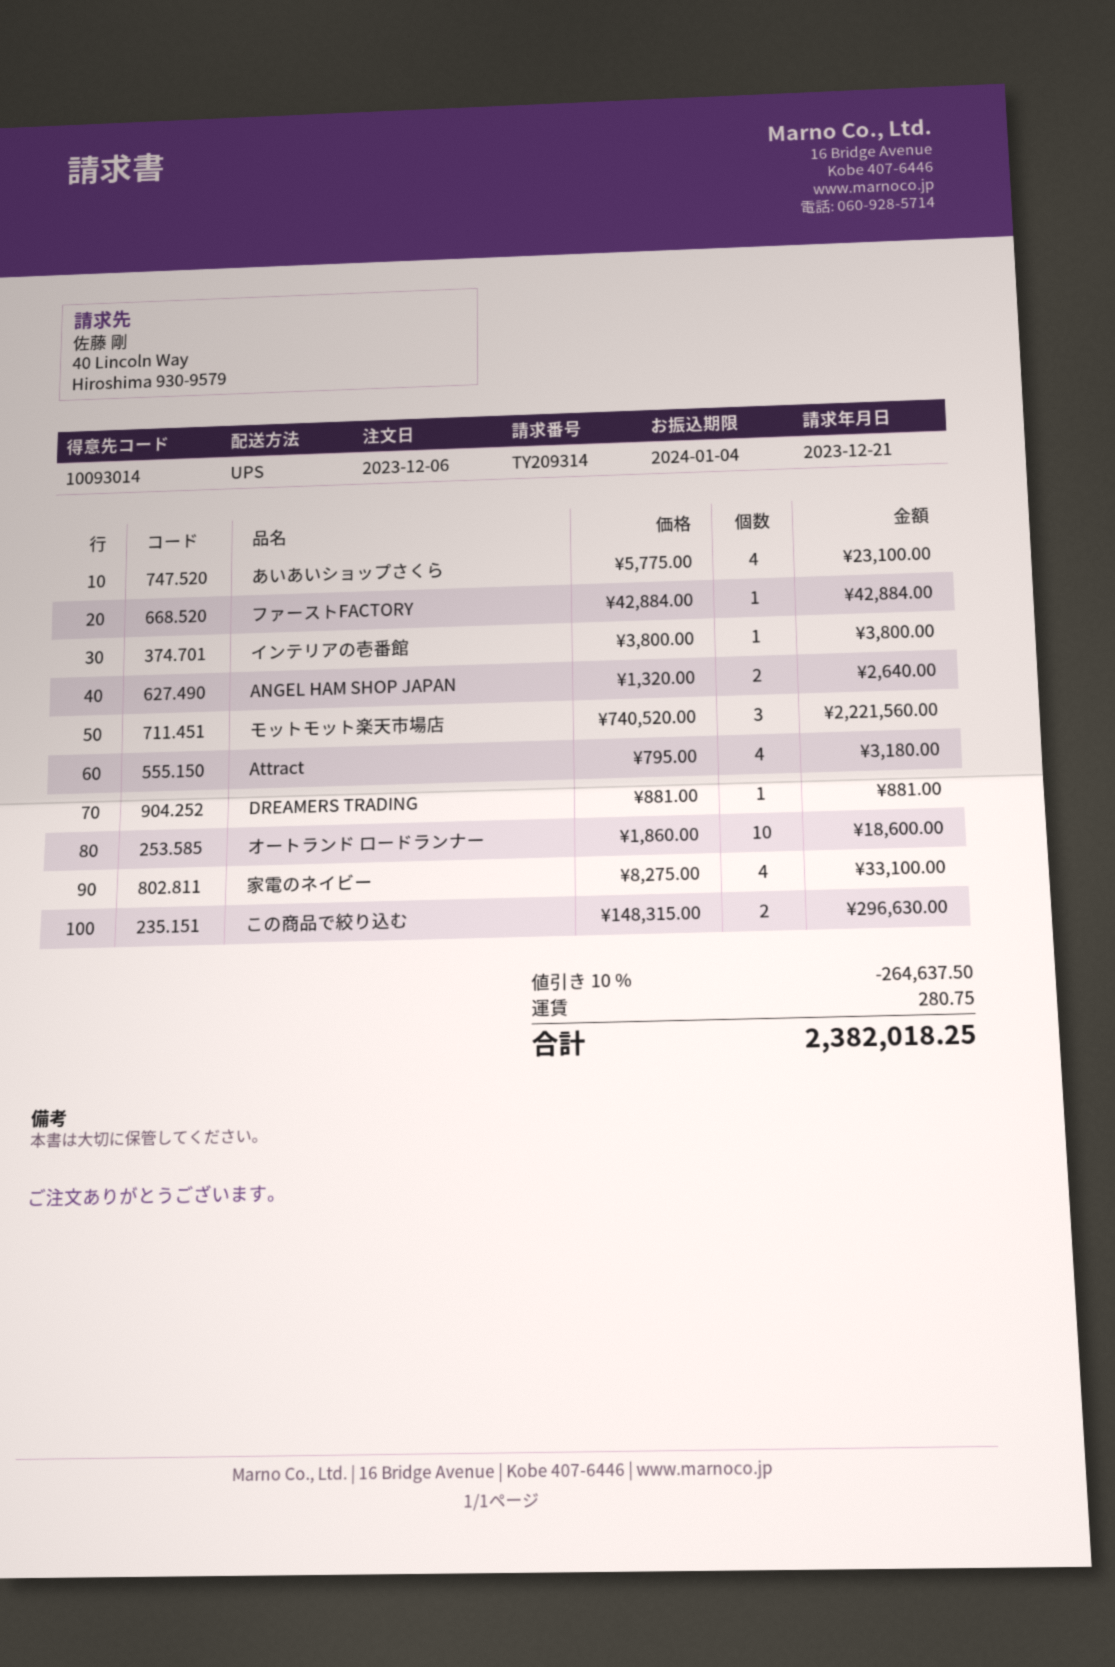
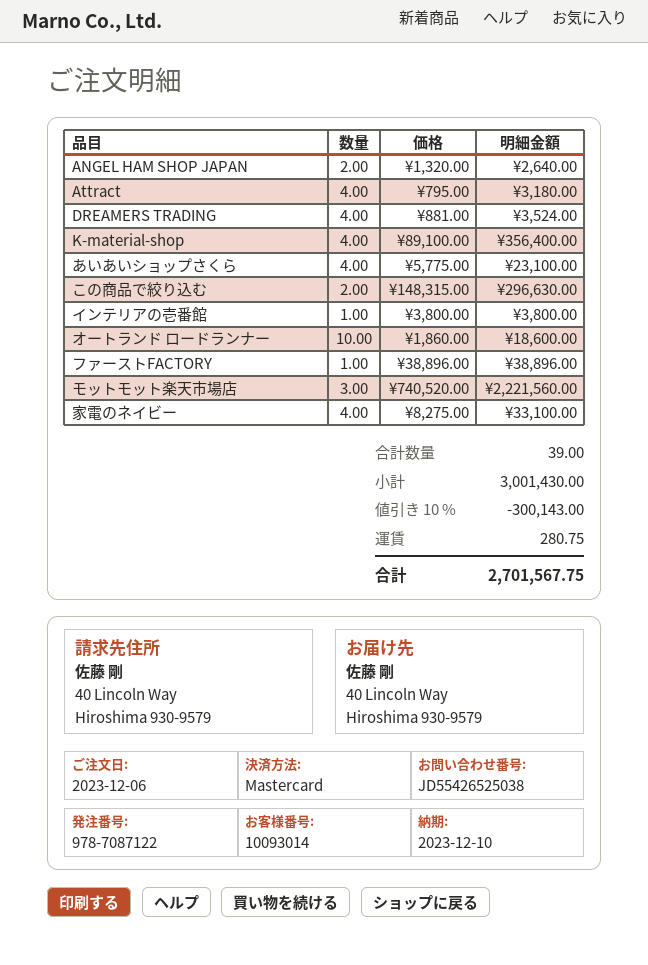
ファーストFACTORY: 1 x 42884.00 = 42884.00 -> 1 x 38896.00 = 38896.00
DREAMERS TRADING: 1 x 881.00 = 881.00 -> 4 x 881.00 = 3524.00
K-material-shop: none -> 4 x 89100.00 = 356400.00
discount: 10% = 264637.50 -> 10% = 300143.00
total: 2382018.25 -> 2701567.75

